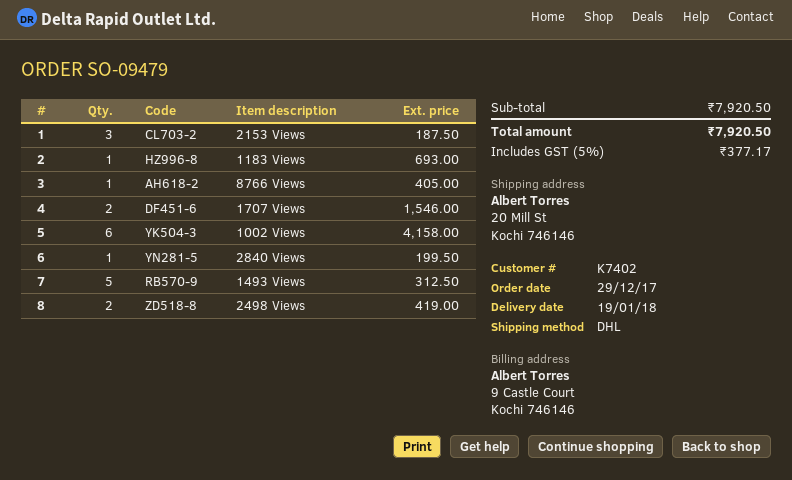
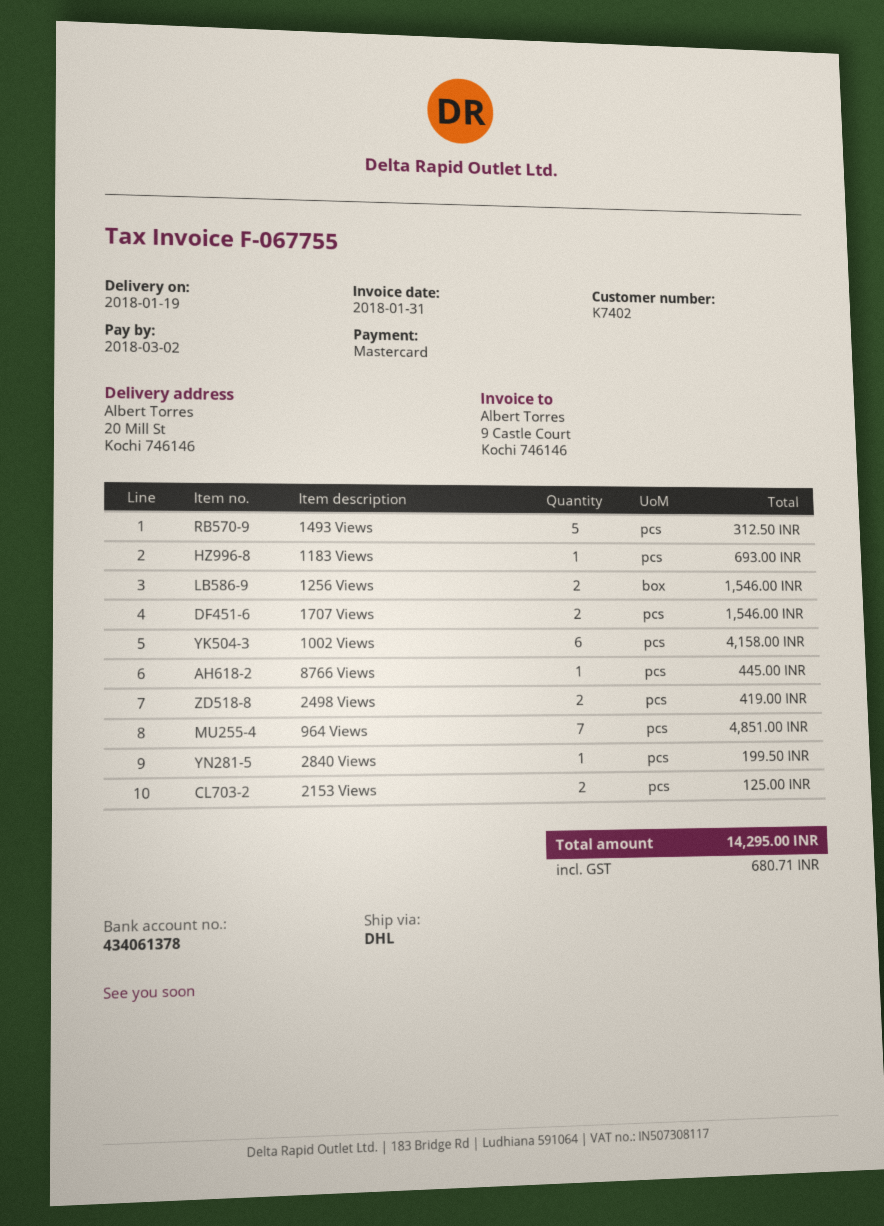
2153 Views: 3 for 187.50 -> 2 for 125.00
8766 Views: 1 for 405.00 -> 1 for 445.00
1256 Views: none -> 2 for 1546.00
964 Views: none -> 7 for 4851.00
tax: 377.17 -> 680.71
total: 7920.50 -> 14295.00

